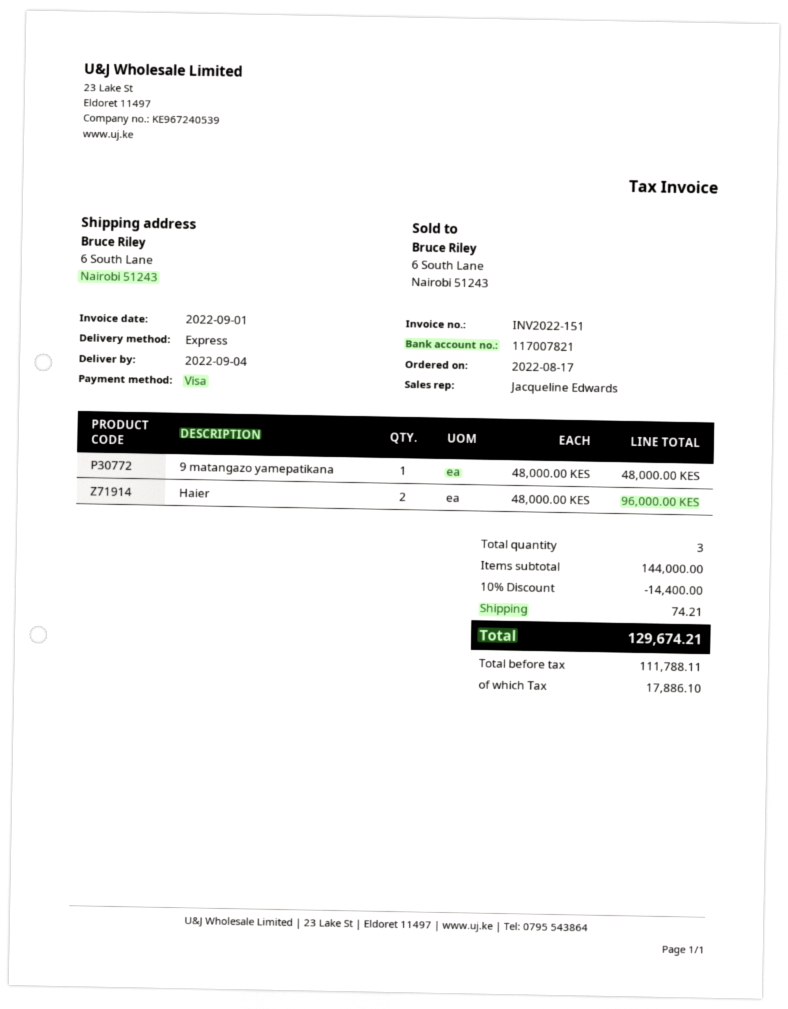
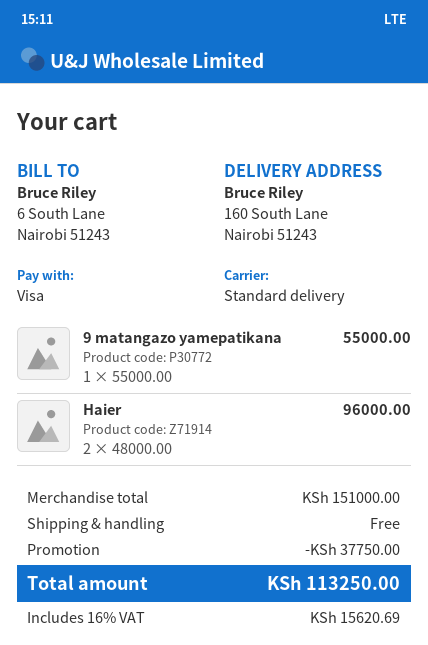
shipping method: express -> standard
ship to: 6 South Lane, Nairobi 51243 -> 160 South Lane, Nairobi 51243
9 matangazo yamepatikana: 1 x 48000.00 = 48000.00 -> 1 x 55000.00 = 55000.00
subtotal: 144000.00 -> 151000.00
discount: 14400.00 -> 37750.00
shipping: 74.21 -> 0.00
tax: 17886.10 -> 15620.69
total: 129674.21 -> 113250.00

